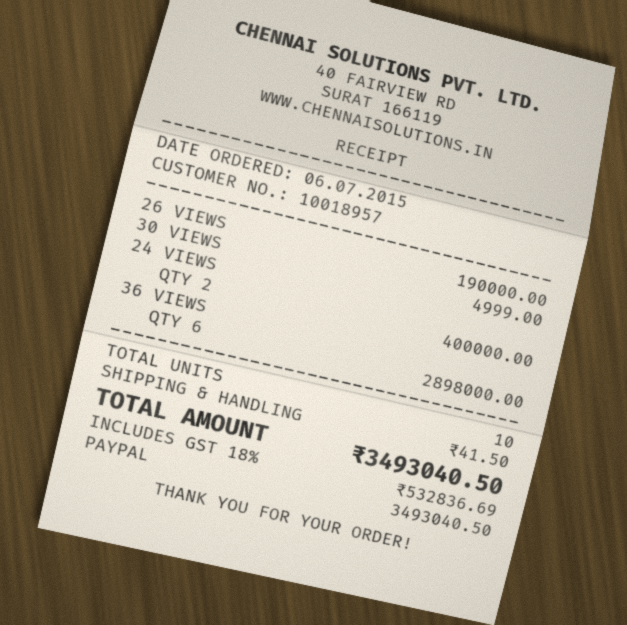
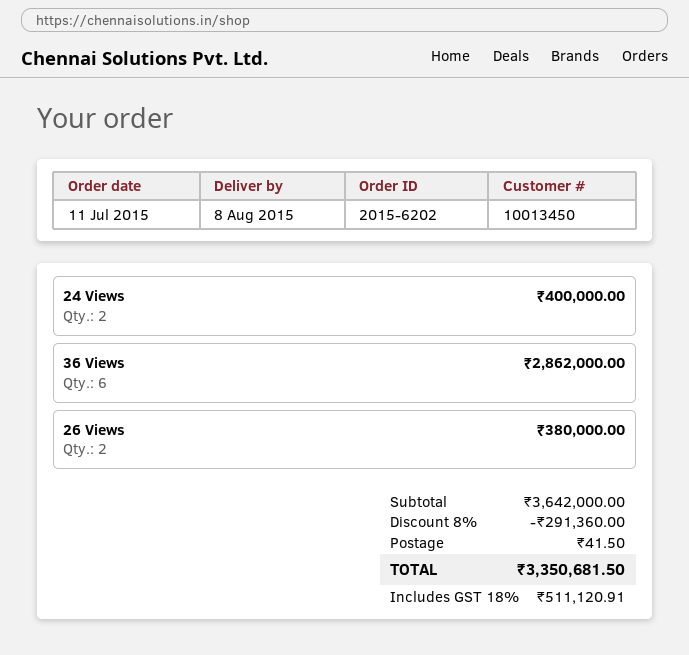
order date: 2015-07-06 -> 2015-07-11
customer number: 10018957 -> 10013450
26 VIEWS: 1 for 190000.00 -> 2 for 380000.00
30 VIEWS: 1 for 4999.00 -> none
36 VIEWS: 6 for 2898000.00 -> 6 for 2862000.00
discount: none -> 8% = 291360.00
tax: 18% = 532836.69 -> 18% = 511120.91
total: 3493040.50 -> 3350681.50

